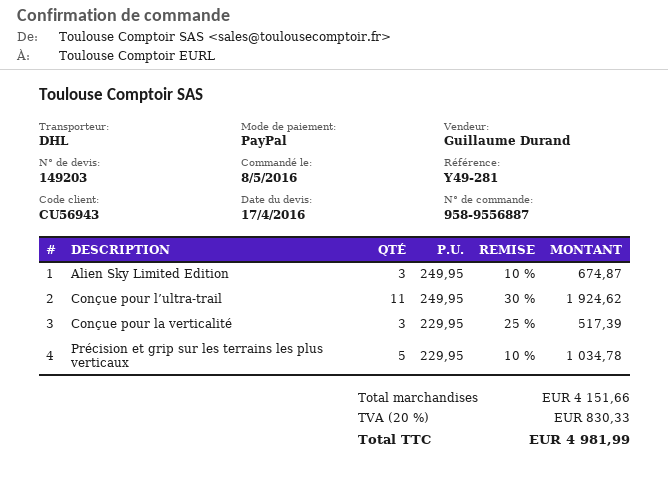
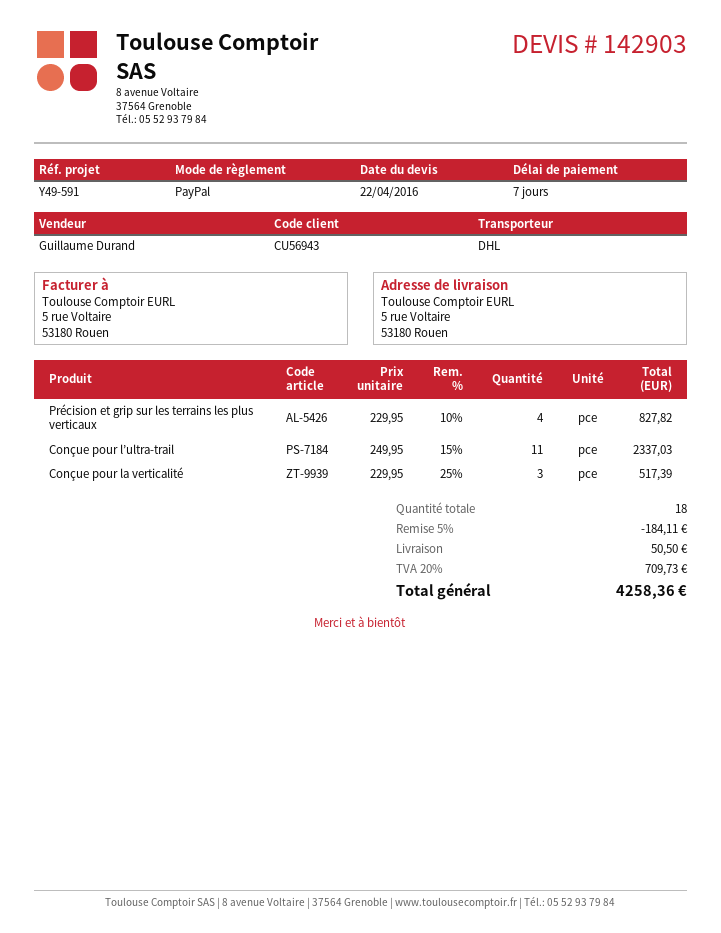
quote number: 149203 -> 142903
quote date: 2016-04-17 -> 2016-04-22
reference: Y49-281 -> Y49-591
Alien Sky Limited Edition: 3 x 249.95 - 10% = 674.87 -> none
Conçue pour l’ultra-trail: 11 x 249.95 - 30% = 1924.62 -> 11 x 249.95 - 15% = 2337.03
Précision et grip sur les terrains les plus verticaux: 5 x 229.95 - 10% = 1034.78 -> 4 x 229.95 - 10% = 827.82
discount: none -> 5% = 184.11
shipping: none -> 50.50
tax: 20% = 830.33 -> 20% = 709.73
total: 4981.99 -> 4258.36

